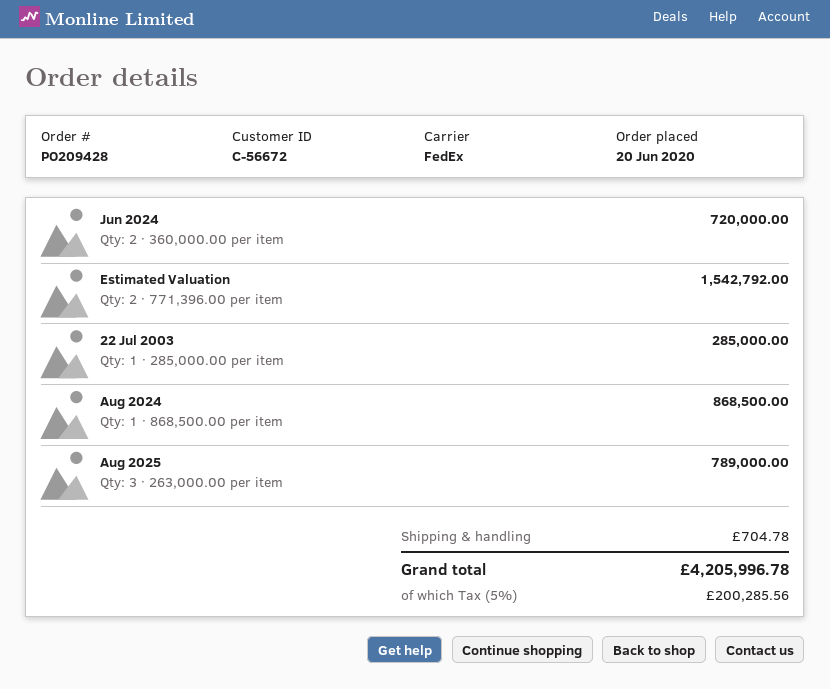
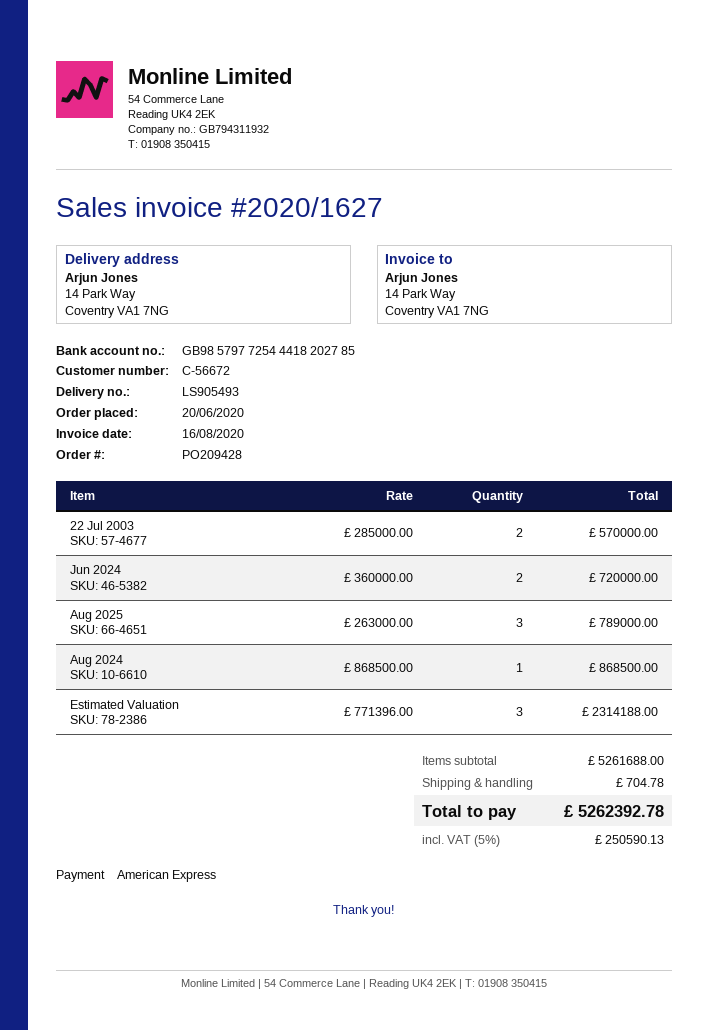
Estimated Valuation: 2 x 771396.00 = 1542792.00 -> 3 x 771396.00 = 2314188.00
22 Jul 2003: 1 x 285000.00 = 285000.00 -> 2 x 285000.00 = 570000.00
tax: 5% = 200285.56 -> 5% = 250590.13
total: 4205996.78 -> 5262392.78

